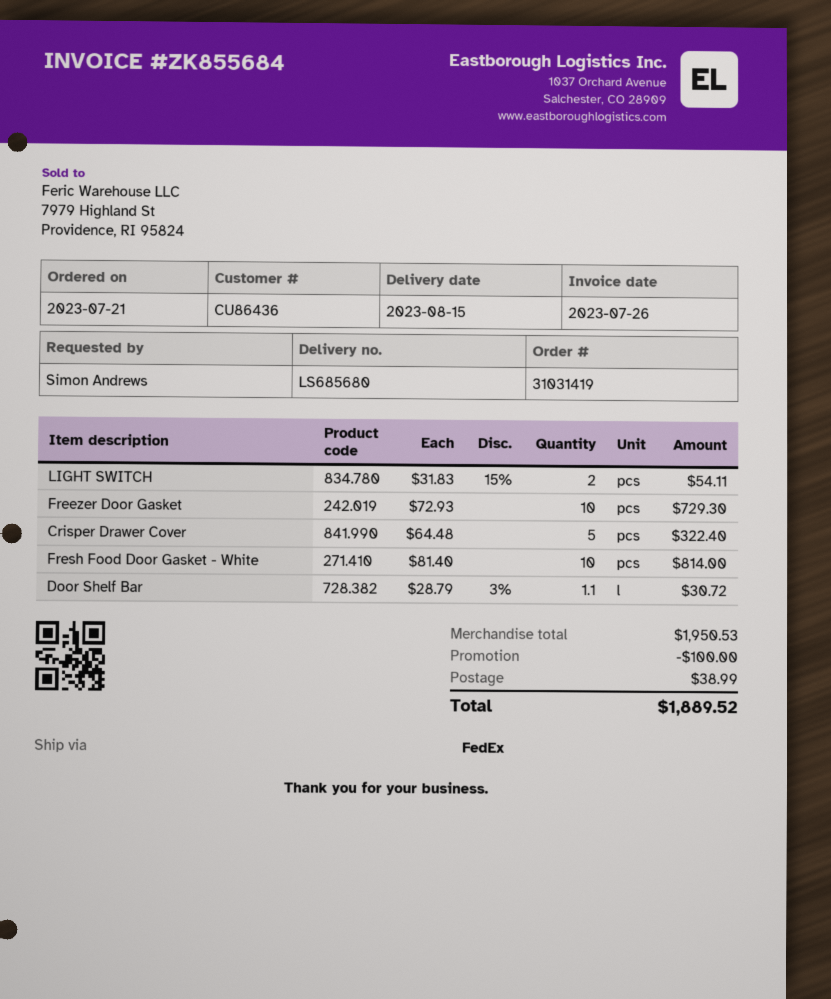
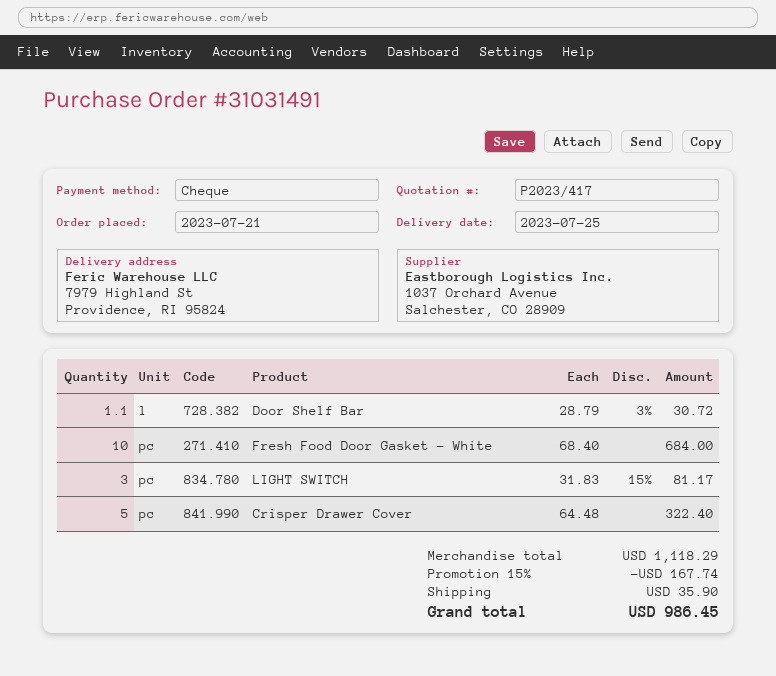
order number: 31031419 -> 31031491
delivery date: 2023-08-15 -> 2023-07-25
LIGHT SWITCH: 2 x 31.83 - 15% = 54.11 -> 3 x 31.83 - 15% = 81.17
Freezer Door Gasket: 10 x 72.93 = 729.30 -> none
Fresh Food Door Gasket - White: 10 x 81.40 = 814.00 -> 10 x 68.40 = 684.00
subtotal: 1950.53 -> 1118.29
discount: 100.00 -> 167.74
shipping: 38.99 -> 35.90
total: 1889.52 -> 986.45

